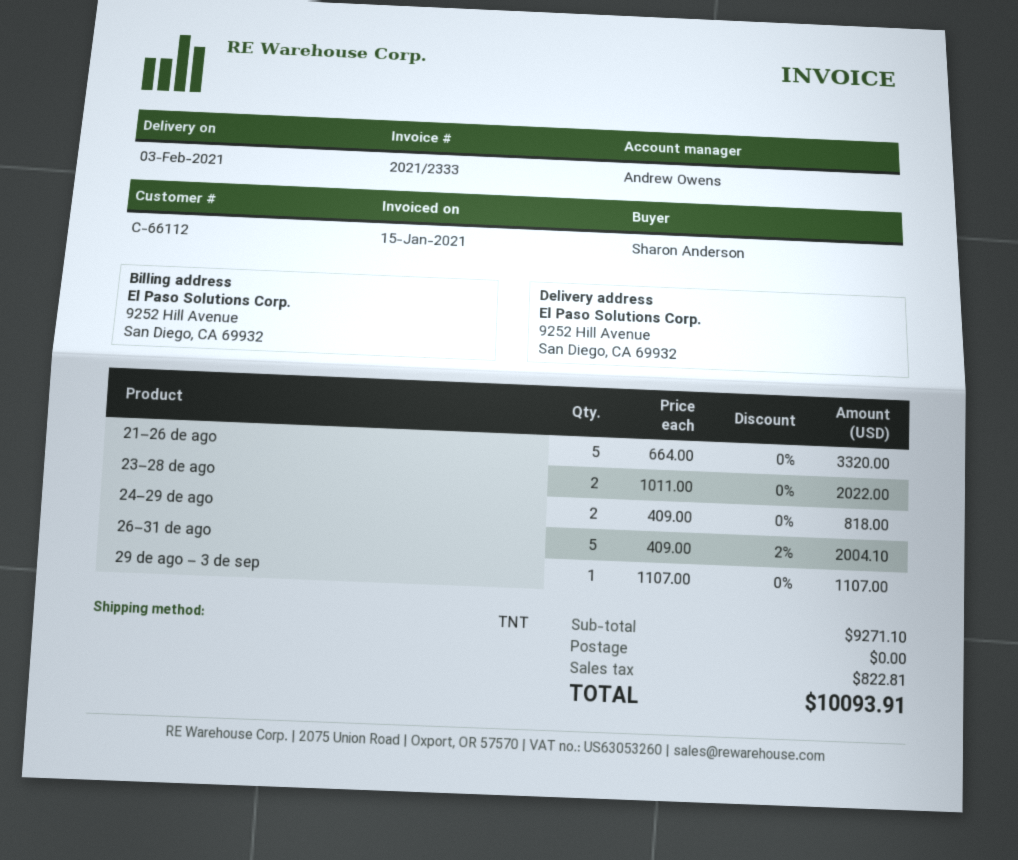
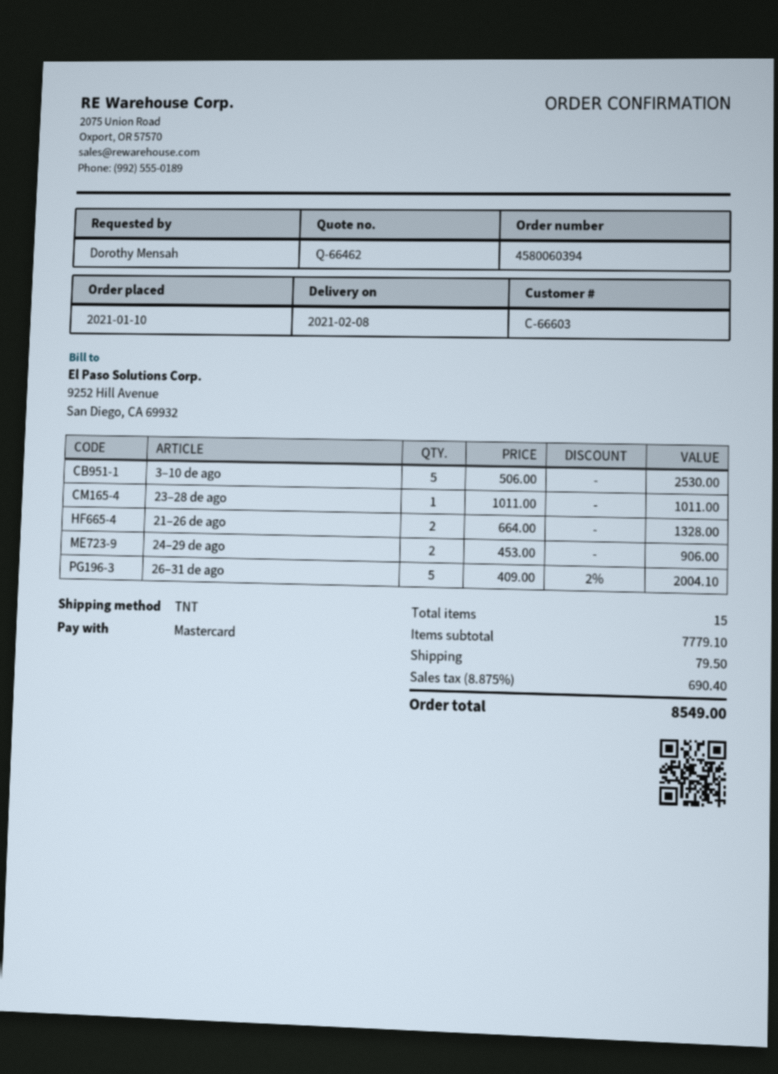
delivery date: 2021-02-03 -> 2021-02-08
customer number: C-66112 -> C-66603
ordered by: Sharon Anderson -> Dorothy Mensah
21–26 de ago: 5 x 664.00 = 3320.00 -> 2 x 664.00 = 1328.00
23–28 de ago: 2 x 1011.00 = 2022.00 -> 1 x 1011.00 = 1011.00
24–29 de ago: 2 x 409.00 = 818.00 -> 2 x 453.00 = 906.00
29 de ago – 3 de sep: 1 x 1107.00 = 1107.00 -> none
3–10 de ago: none -> 5 x 506.00 = 2530.00
subtotal: 9271.10 -> 7779.10
shipping: 0.00 -> 79.50
tax: 822.81 -> 690.40
total: 10093.91 -> 8549.00

